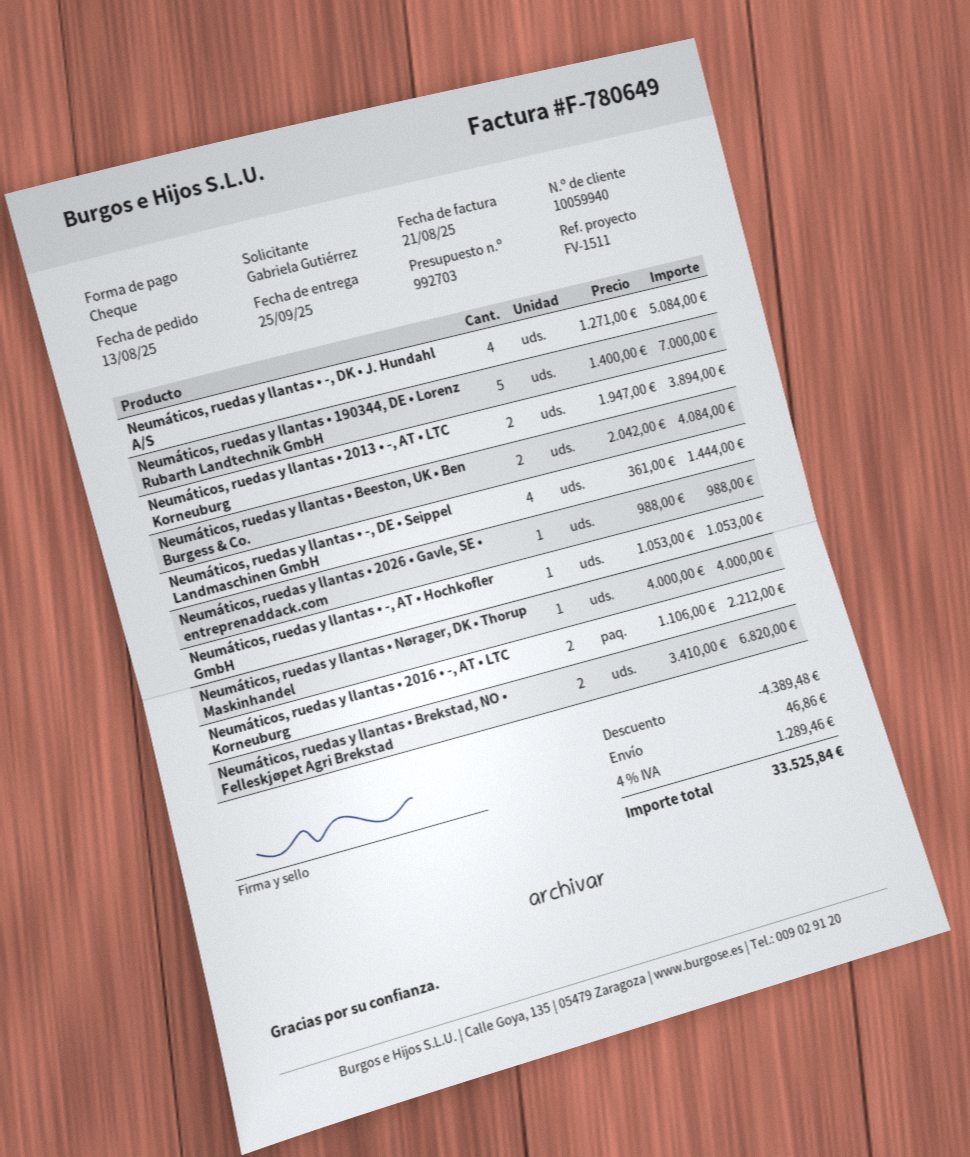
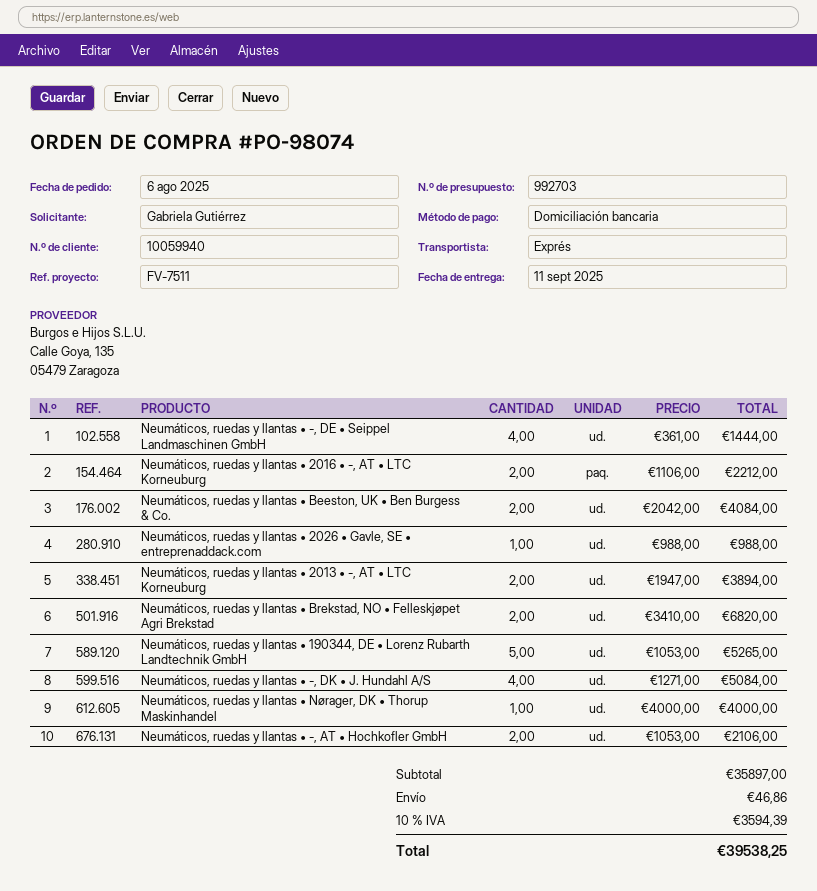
order date: 2025-08-13 -> 2025-08-06
delivery date: 2025-09-25 -> 2025-09-11
reference: FV-1511 -> FV-7511
payment method: cheque -> direct debit
Neumáticos, ruedas y llantas • 190344, DE • Lorenz Rubarth Landtechnik GmbH: 5 x 1400.00 = 7000.00 -> 5 x 1053.00 = 5265.00
Neumáticos, ruedas y llantas • -, AT • Hochkofler GmbH: 1 x 1053.00 = 1053.00 -> 2 x 1053.00 = 2106.00
discount: 4389.48 -> none
tax: 4% = 1289.46 -> 10% = 3594.39
total: 33525.84 -> 39538.25

